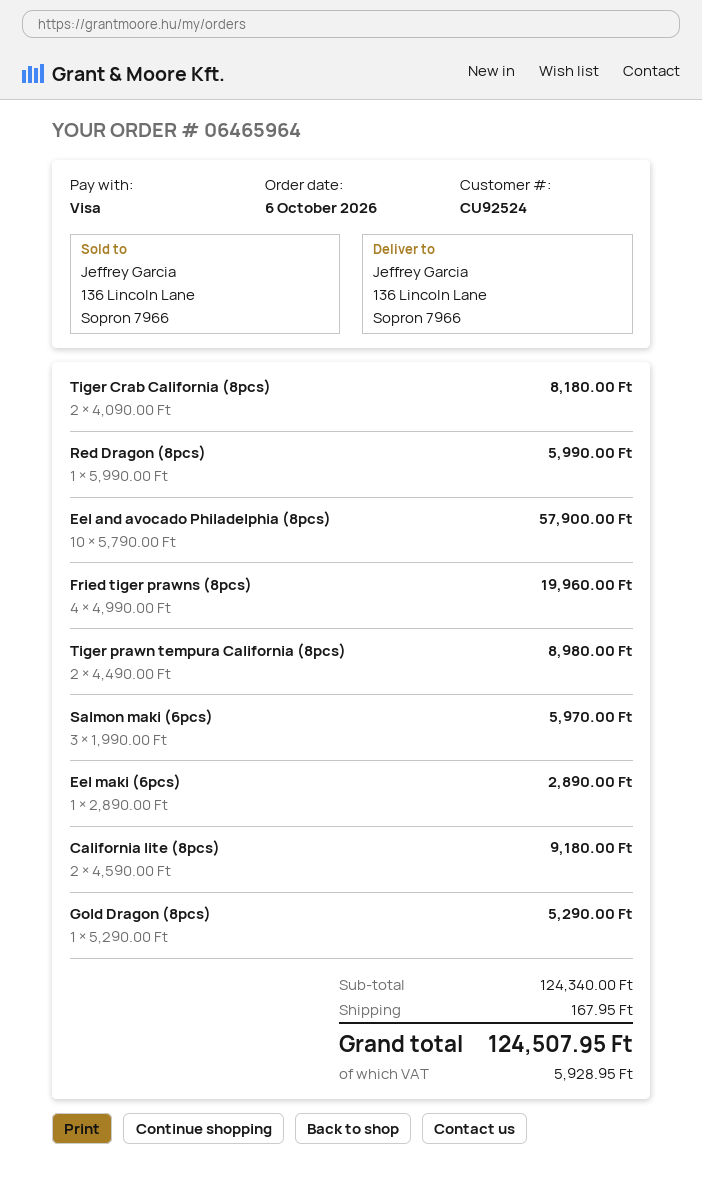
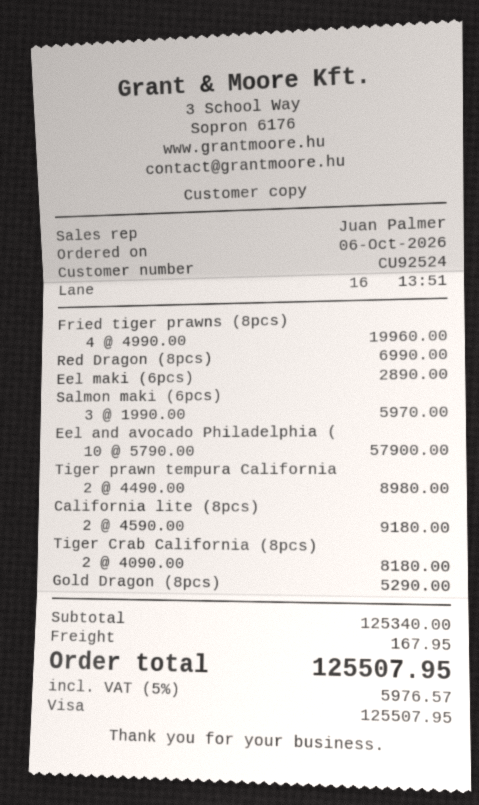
Red Dragon (8pcs): 1 x 5990.00 = 5990.00 -> 1 x 6990.00 = 6990.00
subtotal: 124340.00 -> 125340.00
tax: 5928.95 -> 5976.57
total: 124507.95 -> 125507.95

